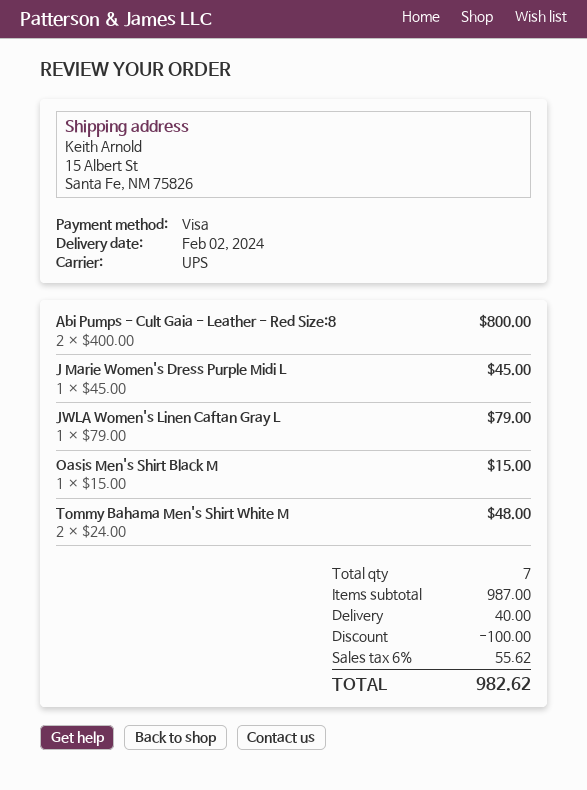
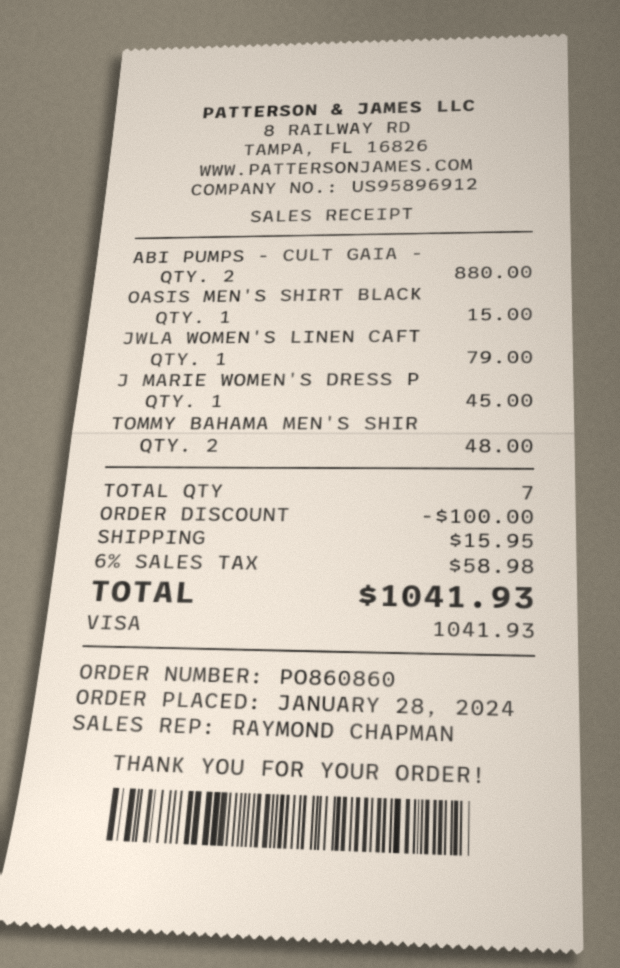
Abi Pumps - Cult Gaia - Leather - Red Size:8: 2 for 800.00 -> 2 for 880.00
shipping: 40.00 -> 15.95
tax: 6% = 55.62 -> 6% = 58.98
total: 982.62 -> 1041.93

